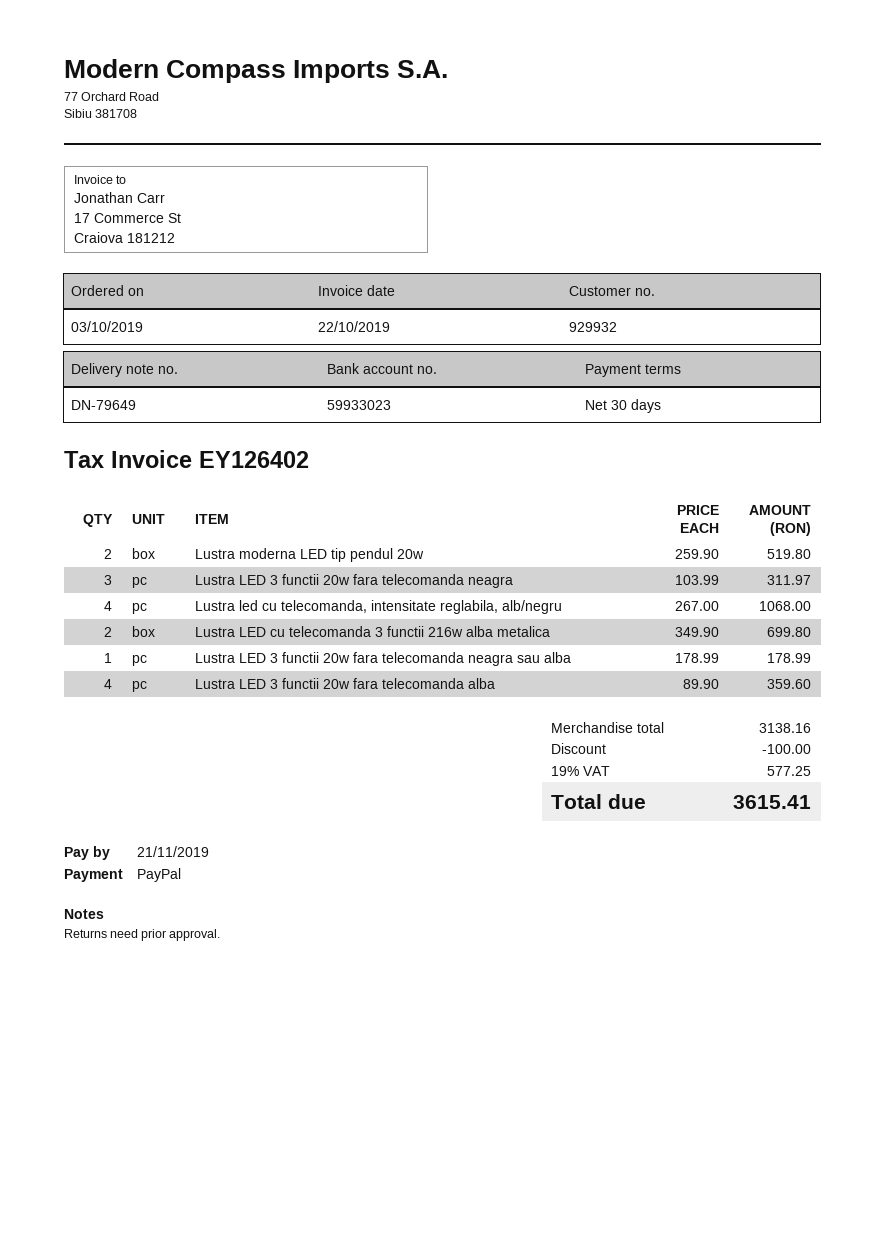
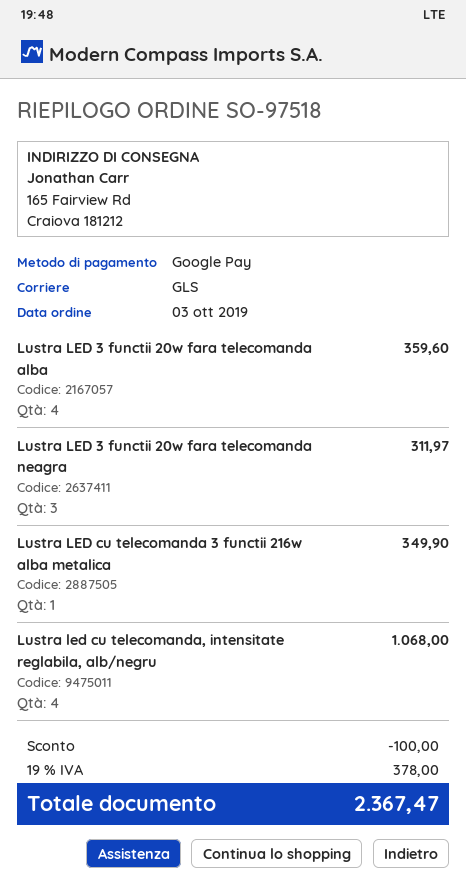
payment method: PayPal -> Google Pay
Lustra moderna LED tip pendul 20w: 2 for 519.80 -> none
Lustra LED cu telecomanda 3 functii 216w alba metalica: 2 for 699.80 -> 1 for 349.90
Lustra LED 3 functii 20w fara telecomanda neagra sau alba: 1 for 178.99 -> none
tax: 19% = 577.25 -> 19% = 378.00
total: 3615.41 -> 2367.47

